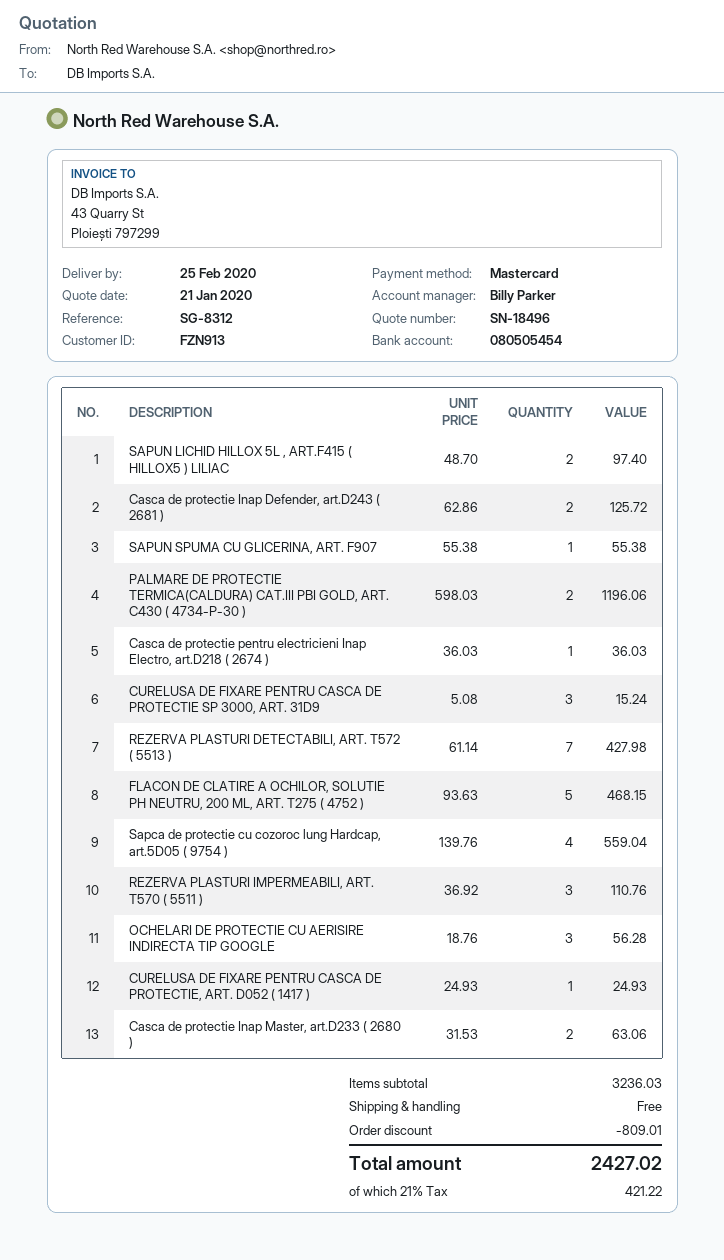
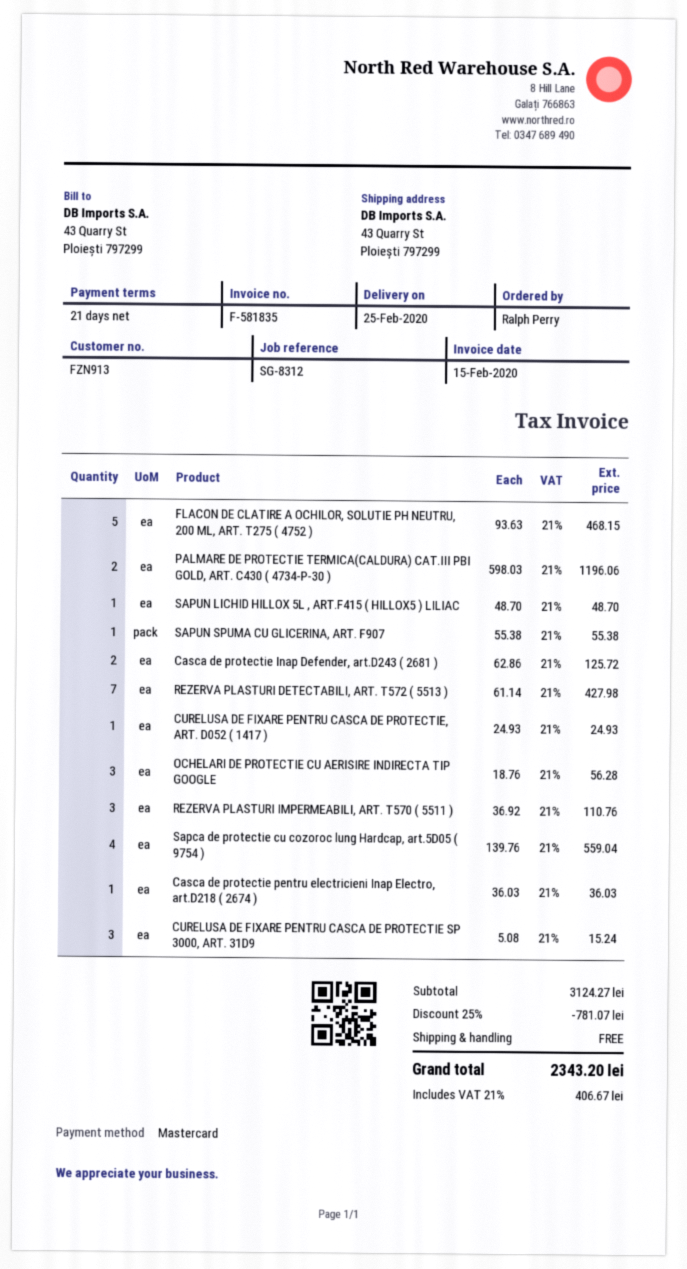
SAPUN LICHID HILLOX 5L , ART.F415 ( HILLOX5 ) LILIAC: 2 x 48.70 = 97.40 -> 1 x 48.70 = 48.70
Casca de protectie Inap Master, art.D233 ( 2680 ): 2 x 31.53 = 63.06 -> none
subtotal: 3236.03 -> 3124.27
discount: 809.01 -> 781.07
tax: 21% = 421.22 -> 21% = 406.67
total: 2427.02 -> 2343.20

